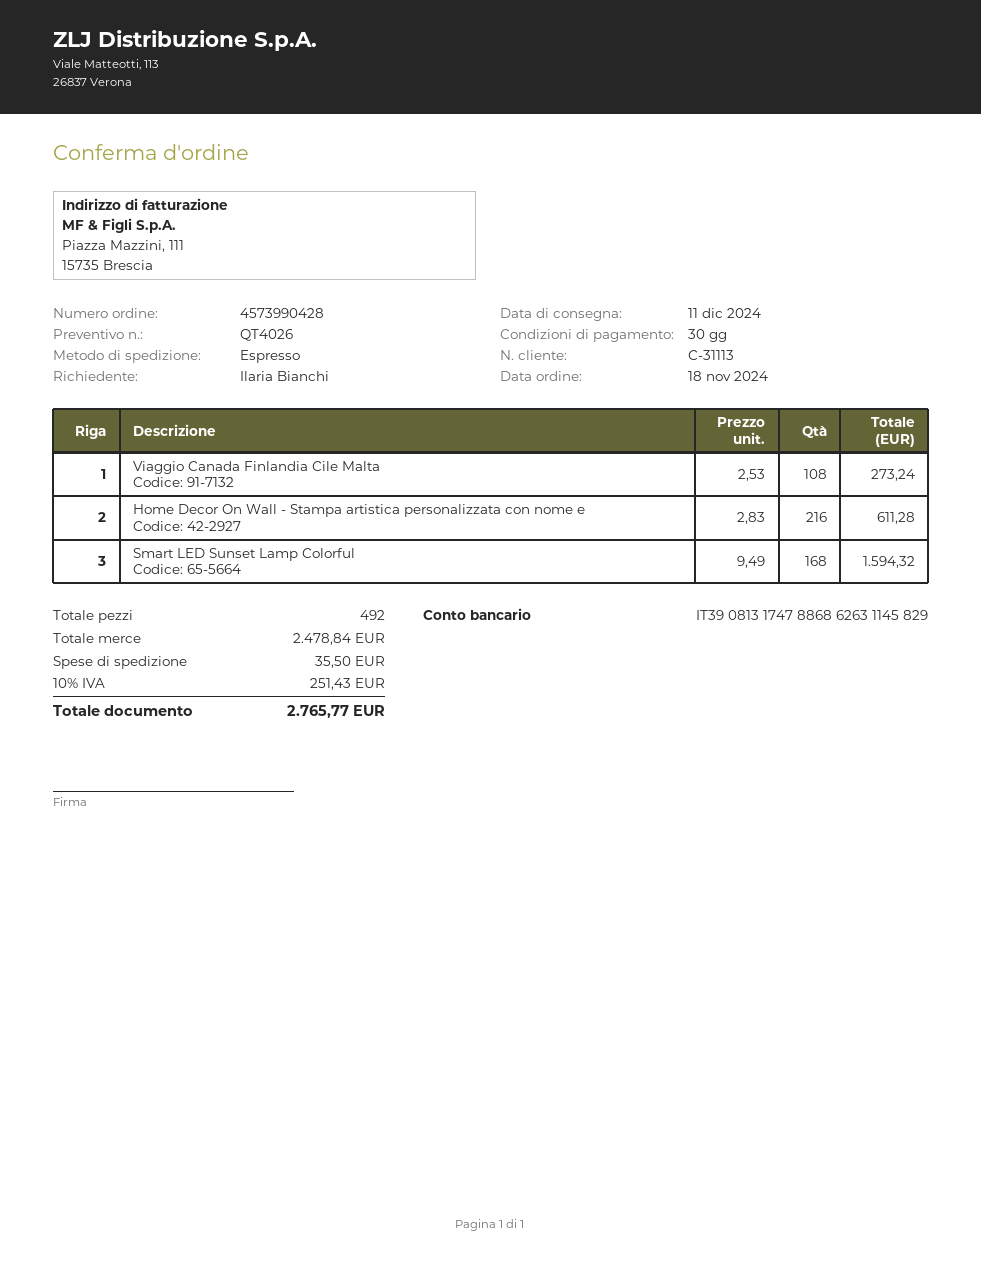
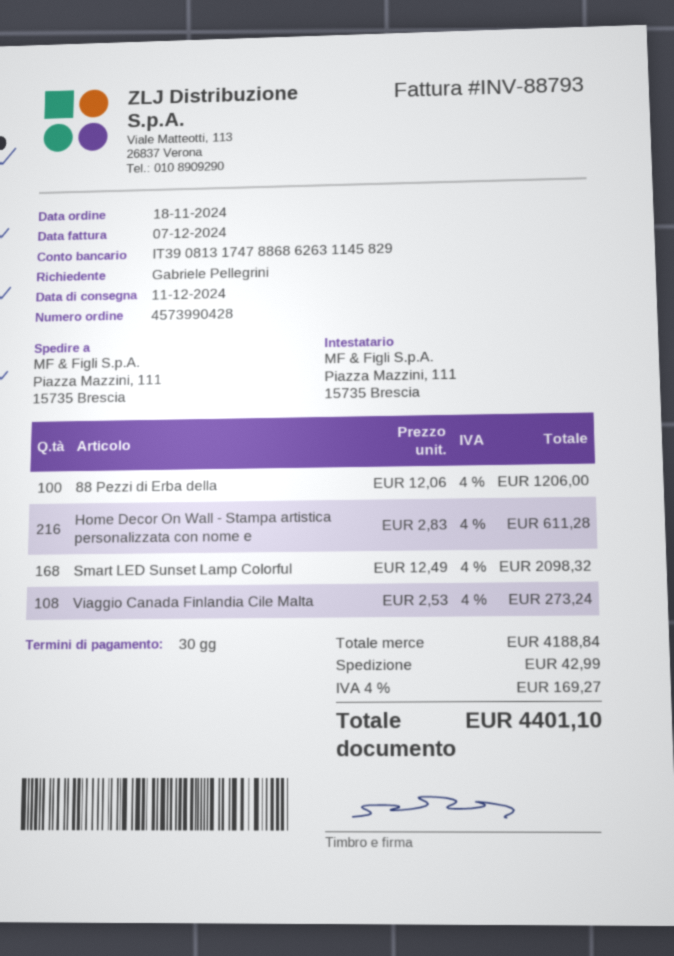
ordered by: Ilaria Bianchi -> Gabriele Pellegrini
Smart LED Sunset Lamp Colorful: 168 x 9.49 = 1594.32 -> 168 x 12.49 = 2098.32
88 Pezzi di Erba della: none -> 100 x 12.06 = 1206.00
subtotal: 2478.84 -> 4188.84
shipping: 35.50 -> 42.99
tax: 10% = 251.43 -> 4% = 169.27
total: 2765.77 -> 4401.10

